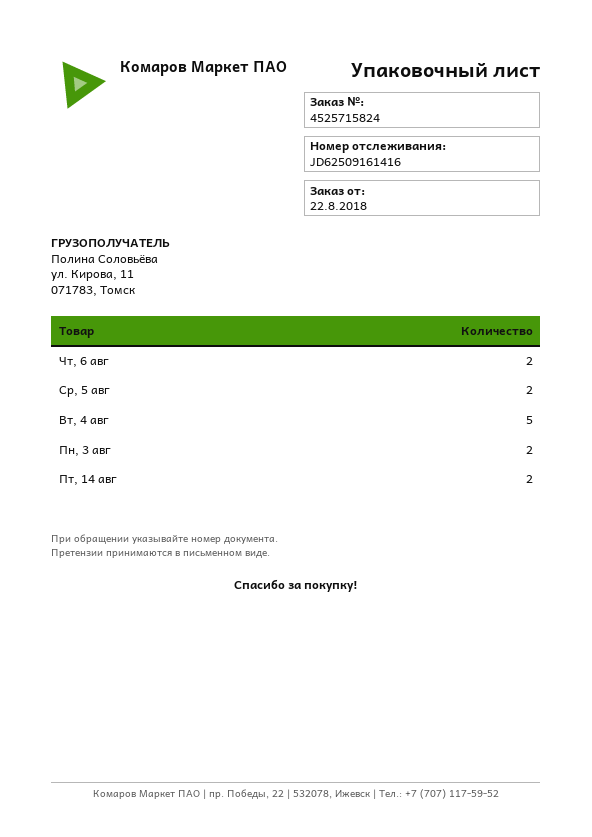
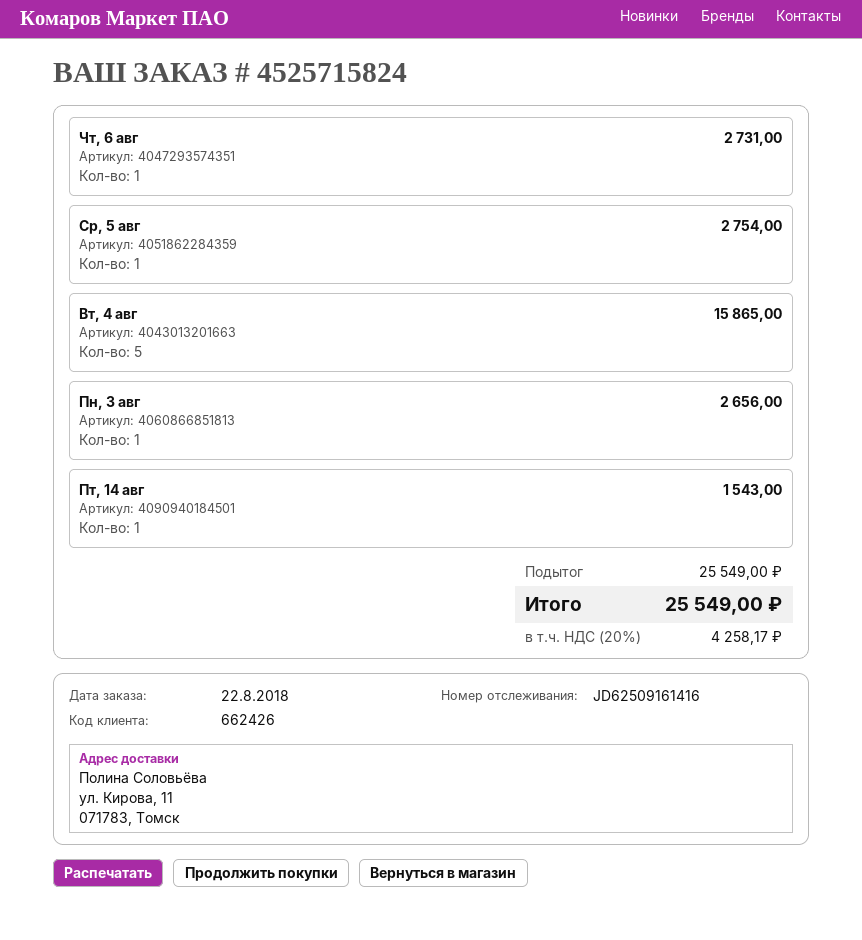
Чт, 6 авг: 2 -> 1
Ср, 5 авг: 2 -> 1
Пн, 3 авг: 2 -> 1
Пт, 14 авг: 2 -> 1

